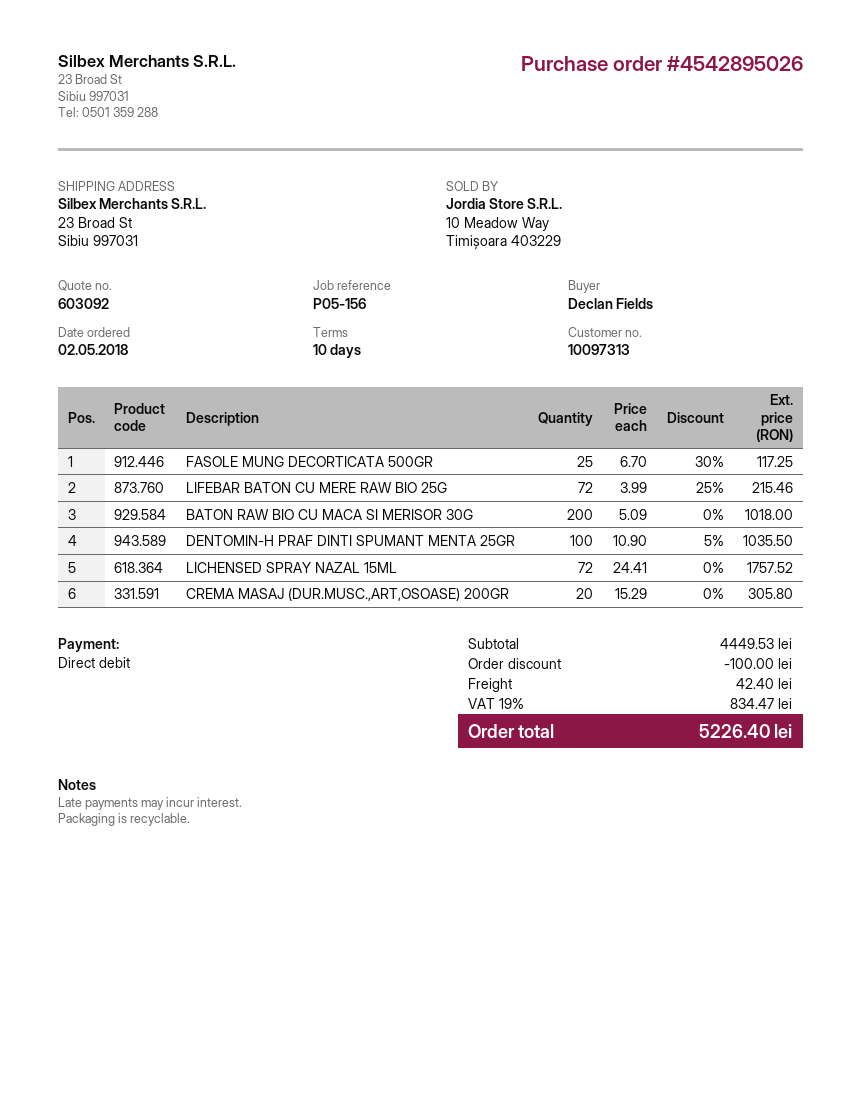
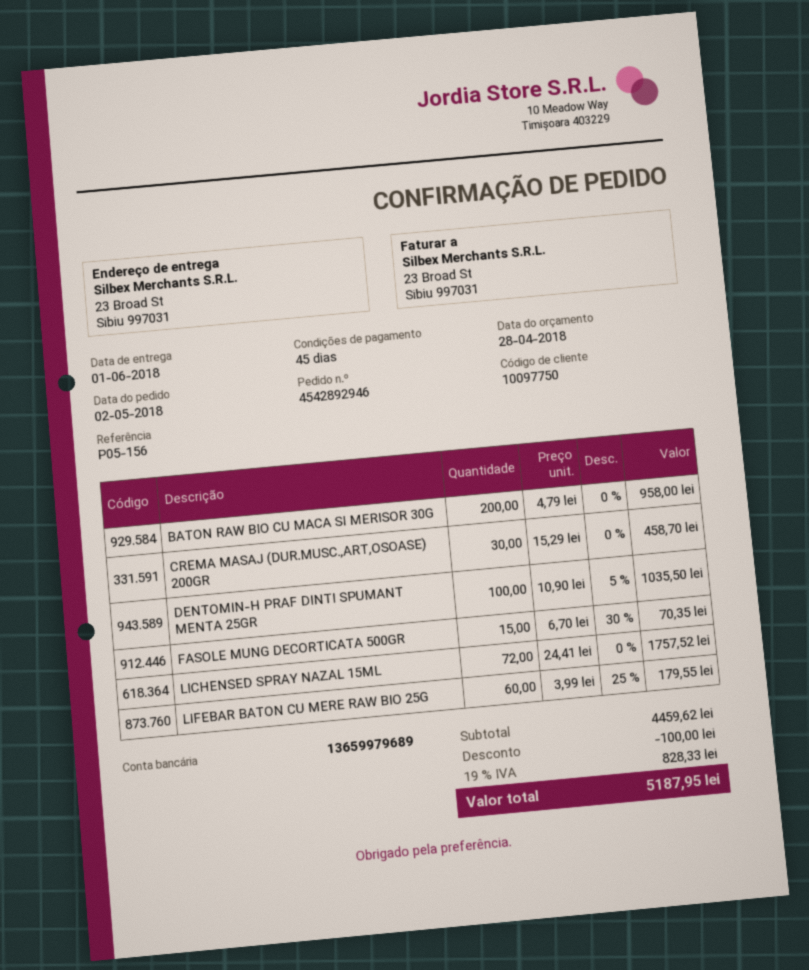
order number: 4542895026 -> 4542892946
payment terms: 10 days -> 45 days
customer number: 10097313 -> 10097750
FASOLE MUNG DECORTICATA 500GR: 25 x 6.70 - 30% = 117.25 -> 15 x 6.70 - 30% = 70.35
LIFEBAR BATON CU MERE RAW BIO 25G: 72 x 3.99 - 25% = 215.46 -> 60 x 3.99 - 25% = 179.55
BATON RAW BIO CU MACA SI MERISOR 30G: 200 x 5.09 = 1018.00 -> 200 x 4.79 = 958.00
CREMA MASAJ (DUR.MUSC.,ART,OSOASE) 200GR: 20 x 15.29 = 305.80 -> 30 x 15.29 = 458.70
subtotal: 4449.53 -> 4459.62
shipping: 42.40 -> none
tax: 19% = 834.47 -> 19% = 828.33
total: 5226.40 -> 5187.95

